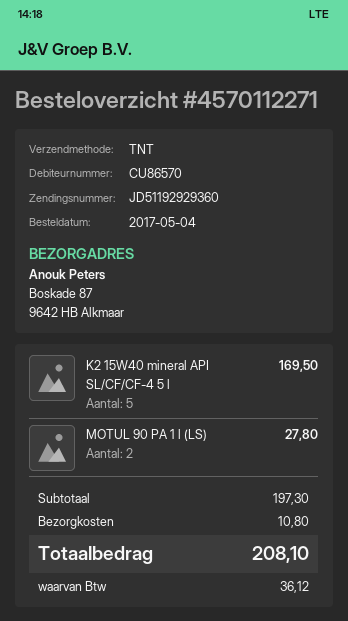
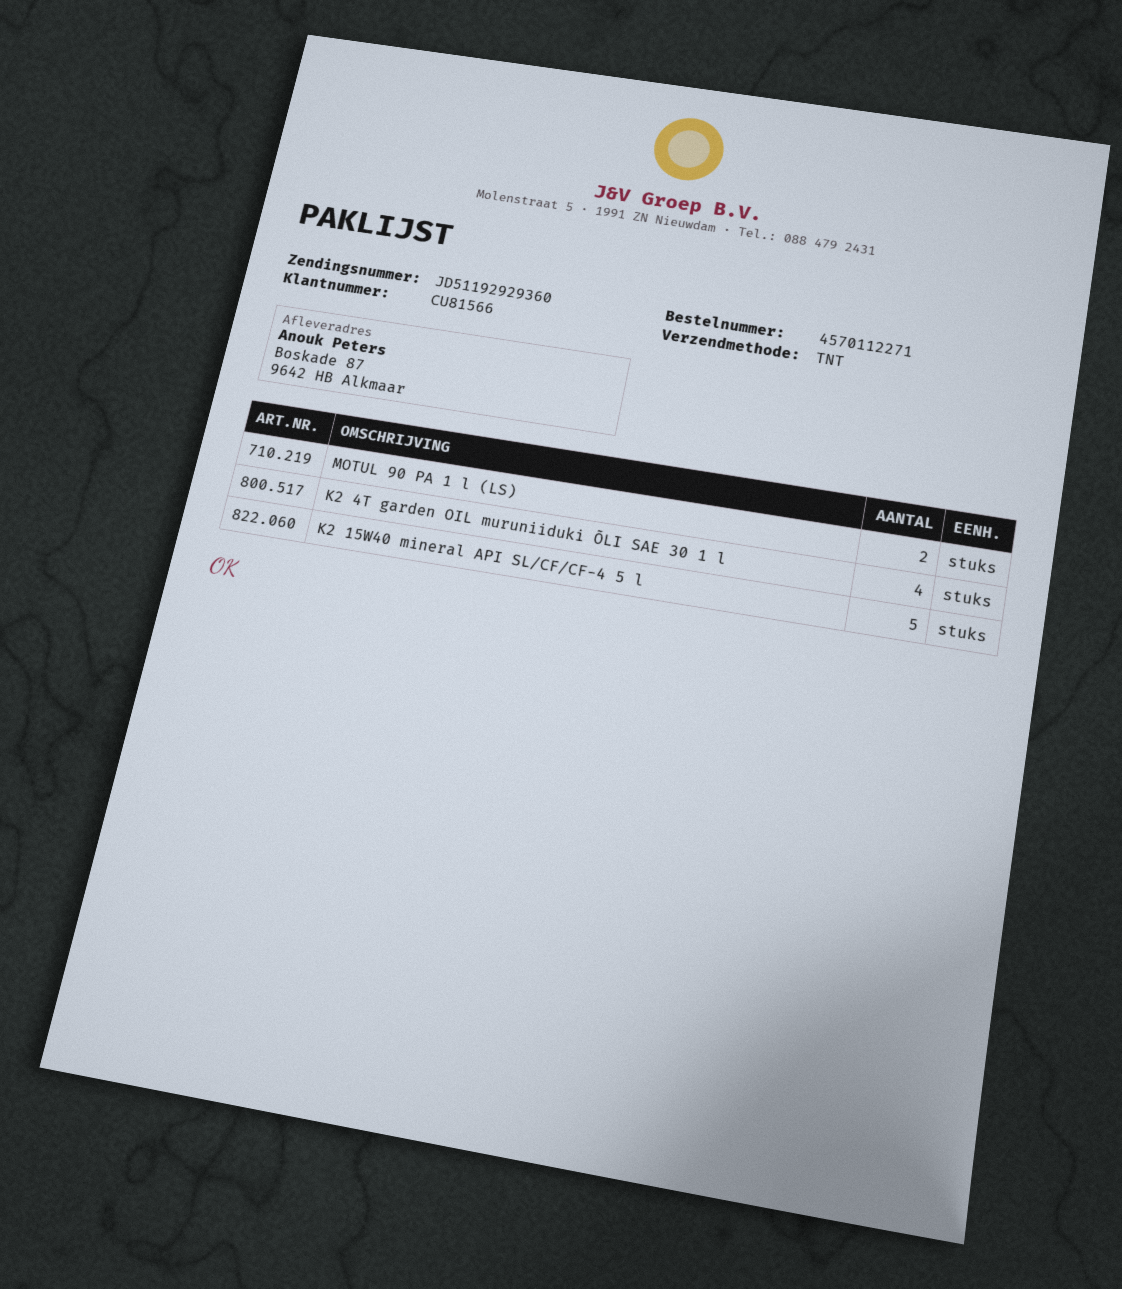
customer number: CU86570 -> CU81566
K2 4T garden OIL muruniiduki ÕLI SAE 30 1 l: none -> 4

